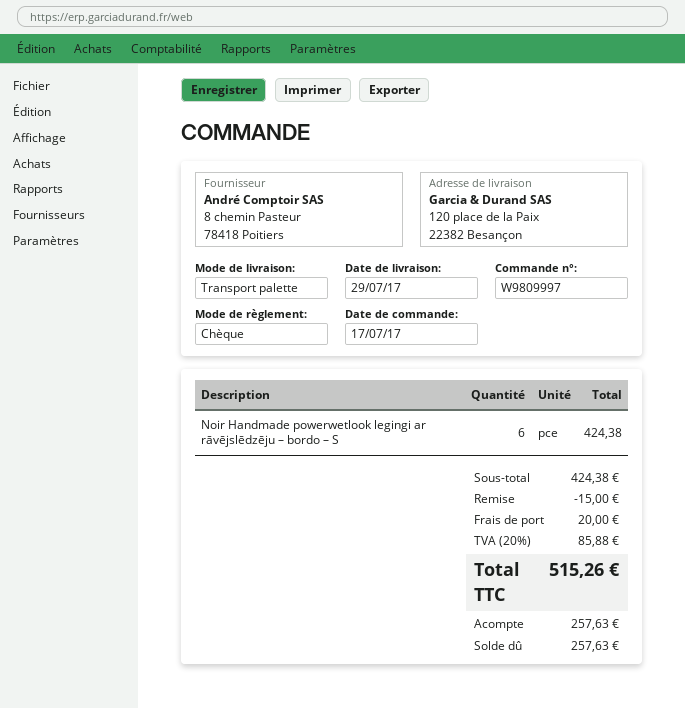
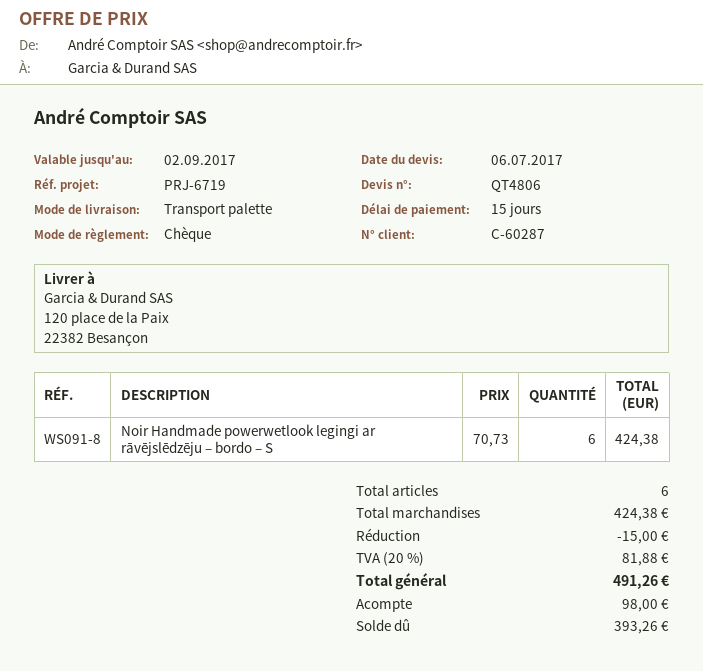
shipping: 20.00 -> none
tax: 20% = 85.88 -> 20% = 81.88
total: 515.26 -> 491.26
deposit: 257.63 -> 98.00
balance: 257.63 -> 393.26

